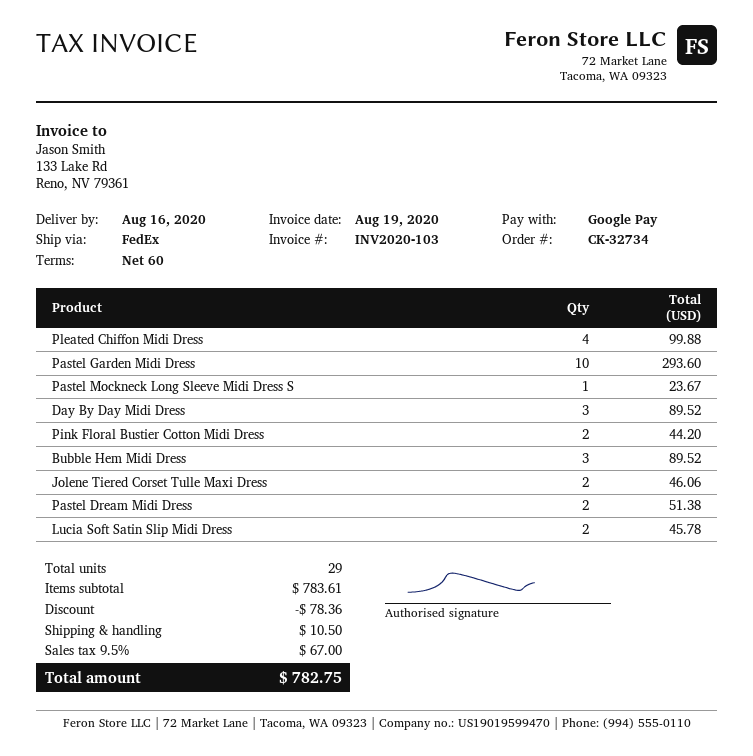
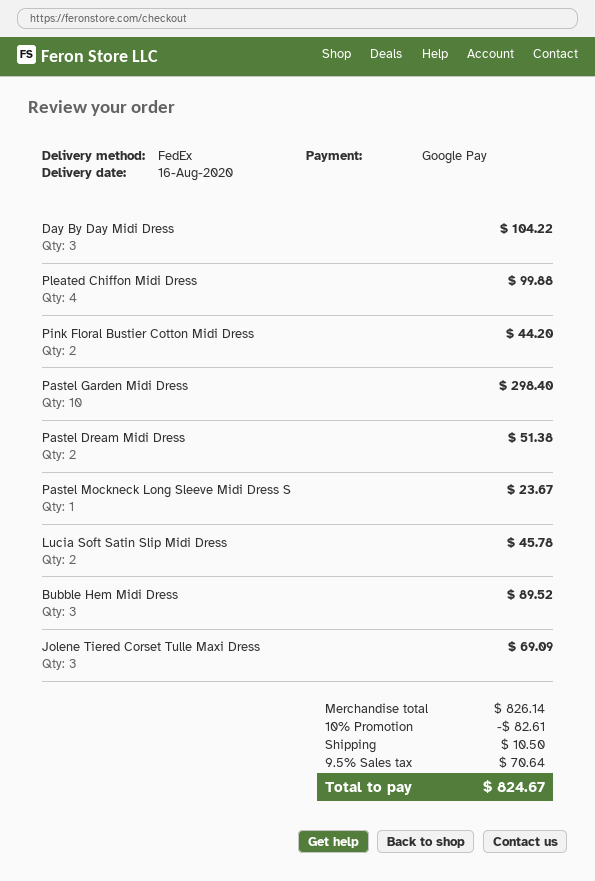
Pastel Garden Midi Dress: 10 for 293.60 -> 10 for 298.40
Day By Day Midi Dress: 3 for 89.52 -> 3 for 104.22
Jolene Tiered Corset Tulle Maxi Dress: 2 for 46.06 -> 3 for 69.09
subtotal: 783.61 -> 826.14
discount: 78.36 -> 82.61
tax: 9.5% = 67.00 -> 9.5% = 70.64
total: 782.75 -> 824.67

